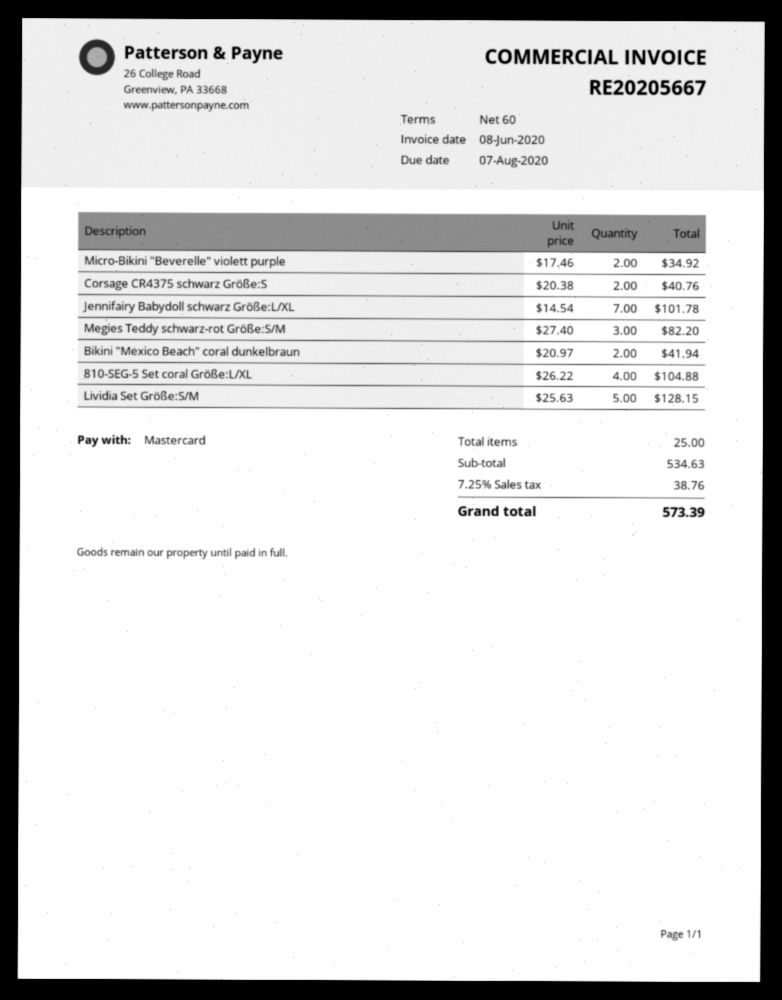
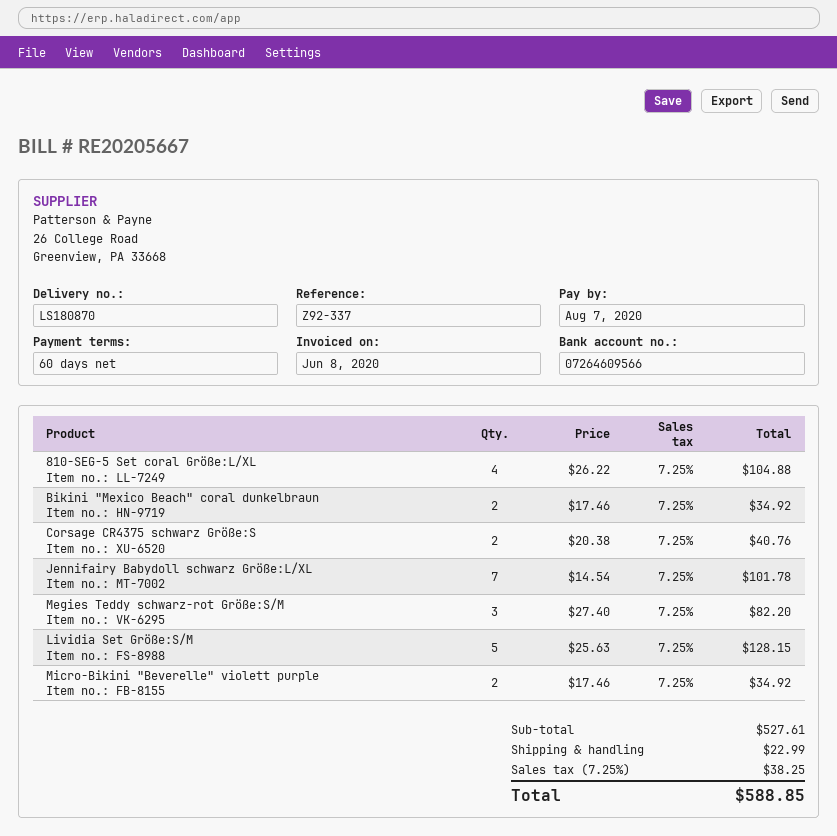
Bikini "Mexico Beach" coral dunkelbraun: 2 x 20.97 = 41.94 -> 2 x 17.46 = 34.92
subtotal: 534.63 -> 527.61
shipping: none -> 22.99
tax: 7.25% = 38.76 -> 7.25% = 38.25
total: 573.39 -> 588.85

